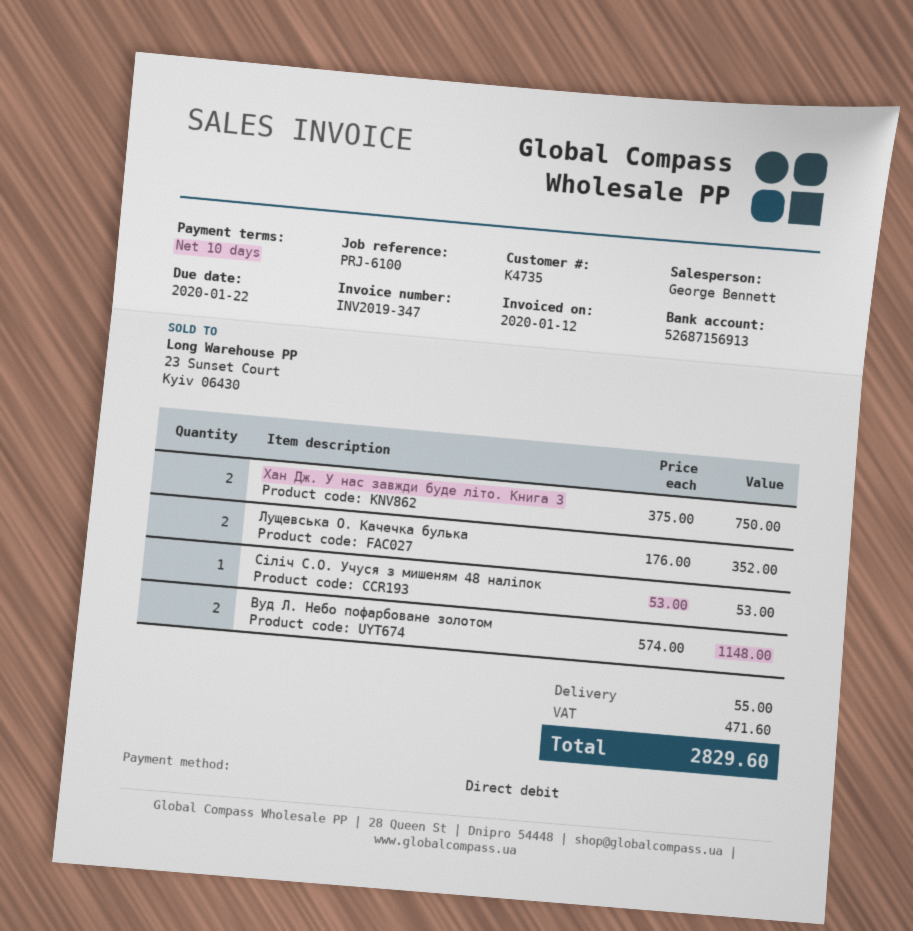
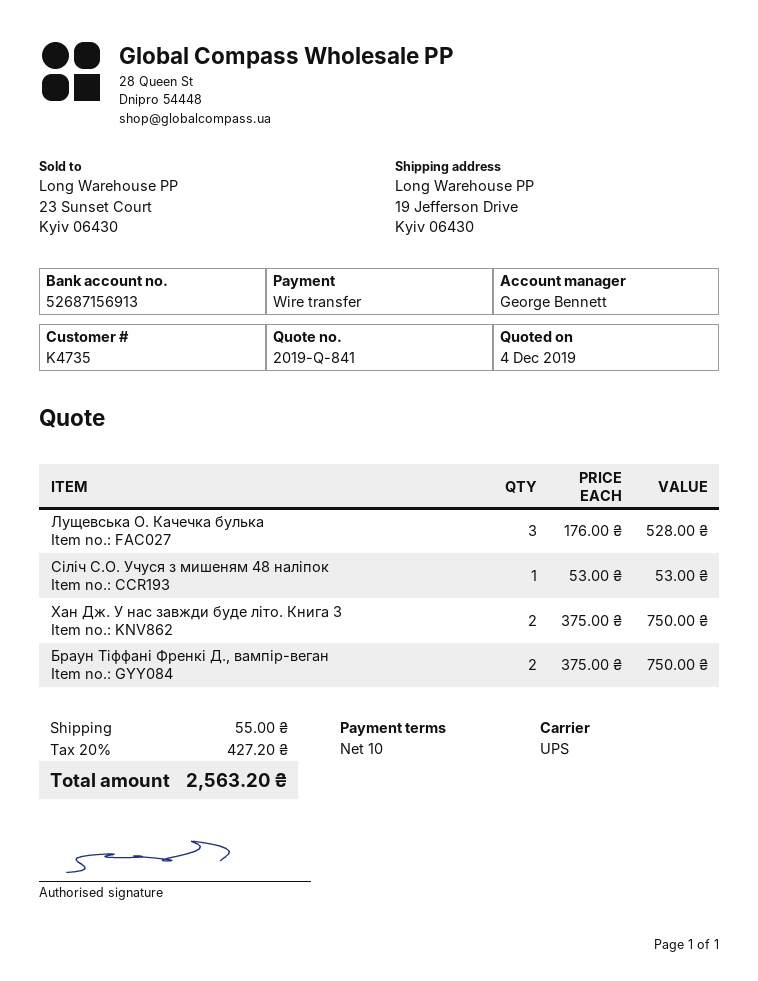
payment method: direct debit -> bank transfer
Лущевська О. Качечка булька: 2 x 176.00 = 352.00 -> 3 x 176.00 = 528.00
Вуд Л. Небо пофарбоване золотом: 2 x 574.00 = 1148.00 -> none
Браун Тіффані Френкі Д., вампір-веган: none -> 2 x 375.00 = 750.00
tax: 471.60 -> 427.20
total: 2829.60 -> 2563.20

